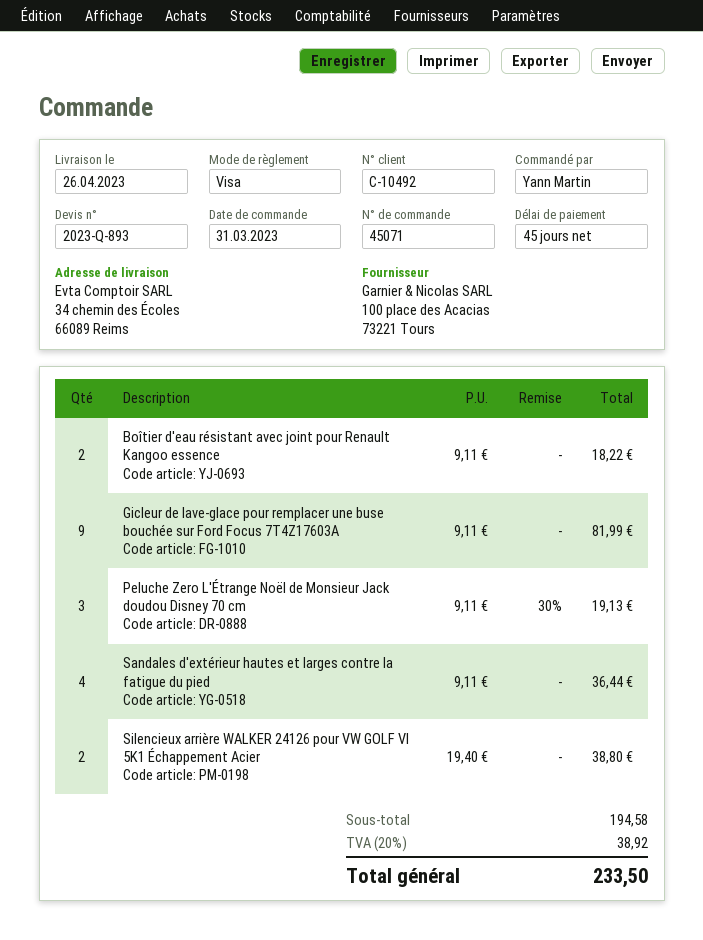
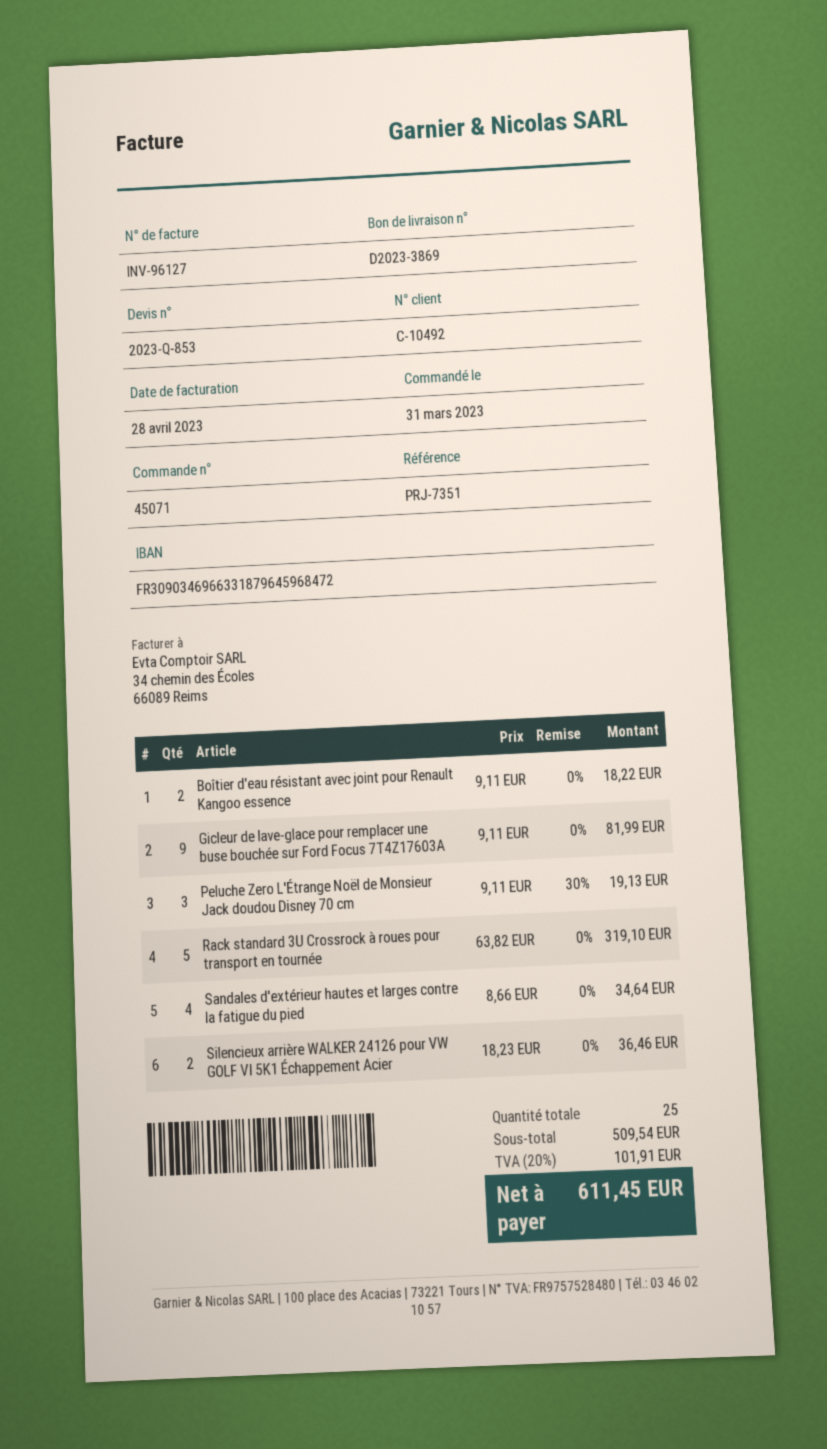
quote number: 2023-Q-893 -> 2023-Q-853
Sandales d'extérieur hautes et larges contre la fatigue du pied: 4 x 9.11 = 36.44 -> 4 x 8.66 = 34.64
Silencieux arrière WALKER 24126 pour VW GOLF VI 5K1 Échappement Acier: 2 x 19.40 = 38.80 -> 2 x 18.23 = 36.46
Rack standard 3U Crossrock à roues pour transport en tournée: none -> 5 x 63.82 = 319.10
subtotal: 194.58 -> 509.54
tax: 20% = 38.92 -> 20% = 101.91
total: 233.50 -> 611.45

